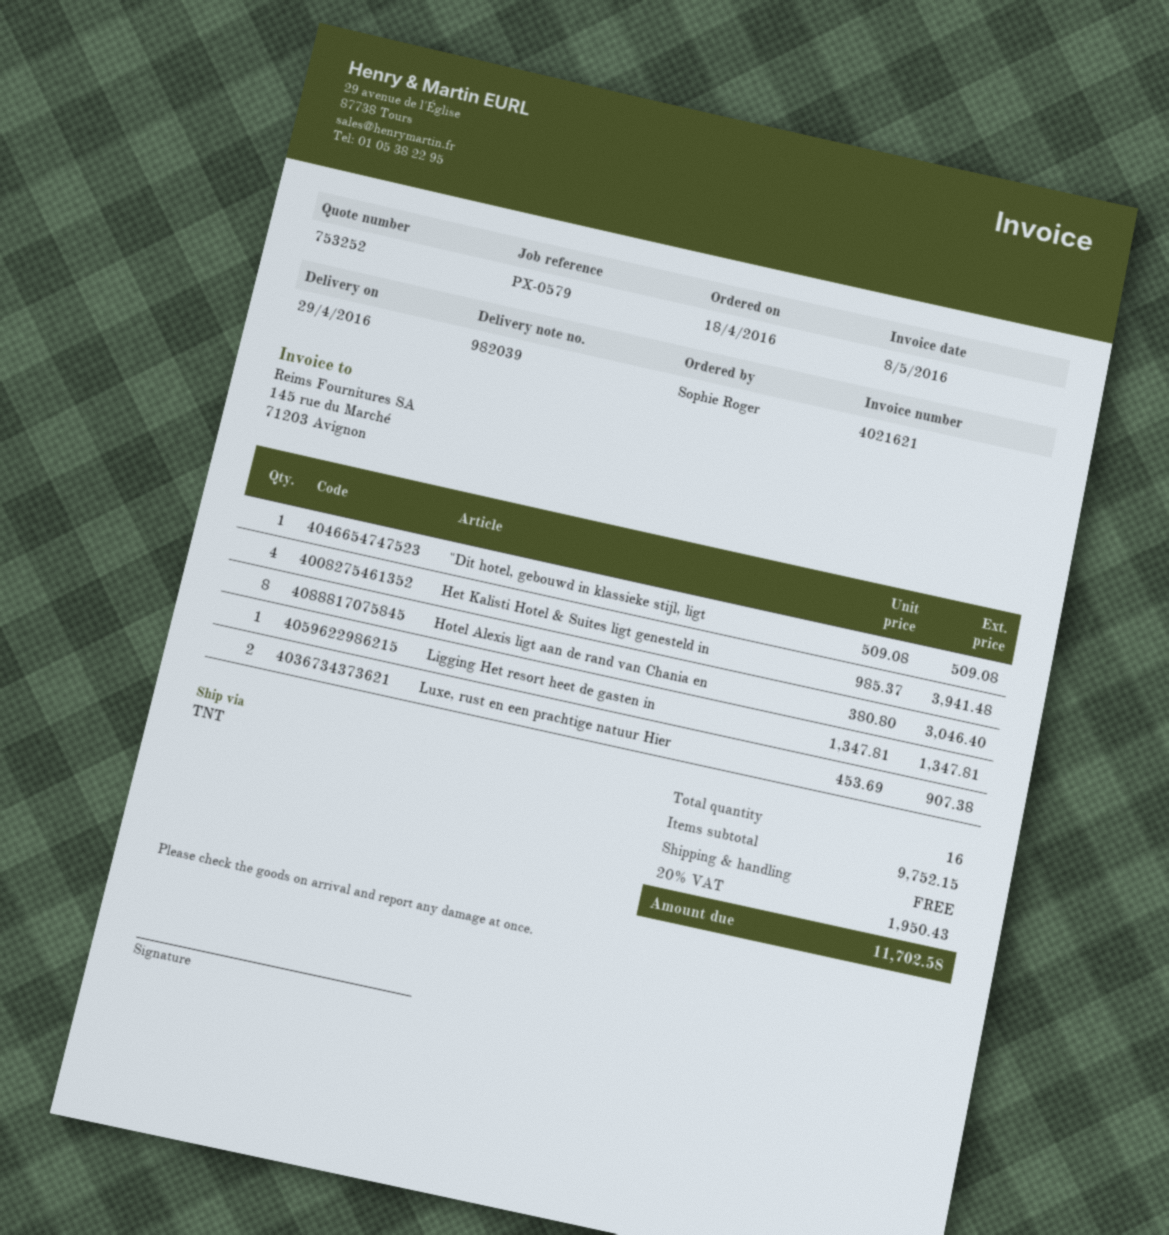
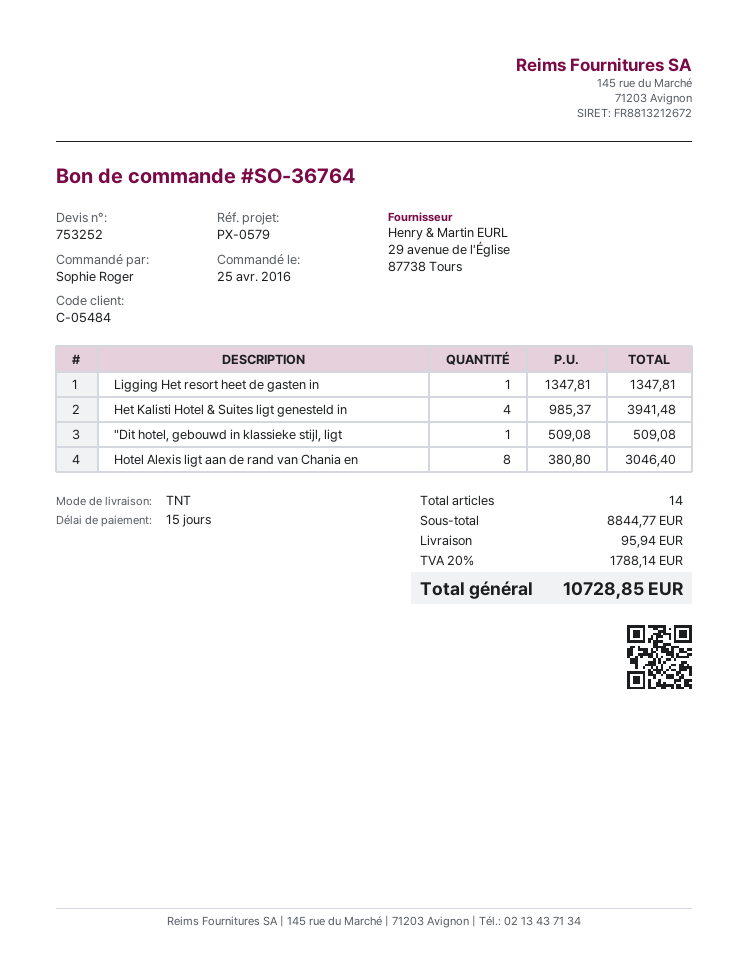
order date: 2016-04-18 -> 2016-04-25
Luxe, rust en een prachtige natuur Hier: 2 x 453.69 = 907.38 -> none
total quantity: 16 -> 14
subtotal: 9752.15 -> 8844.77
shipping: 0.00 -> 95.94
tax: 20% = 1950.43 -> 20% = 1788.14
total: 11702.58 -> 10728.85

